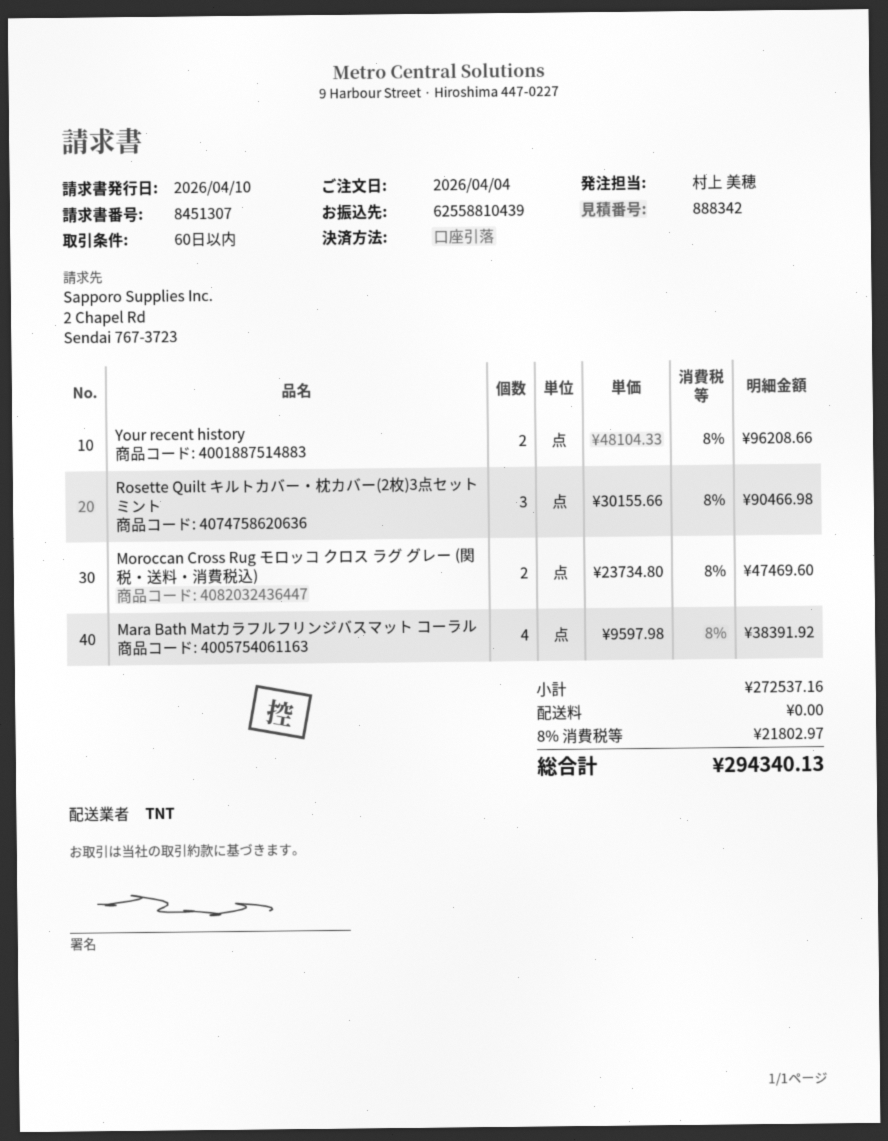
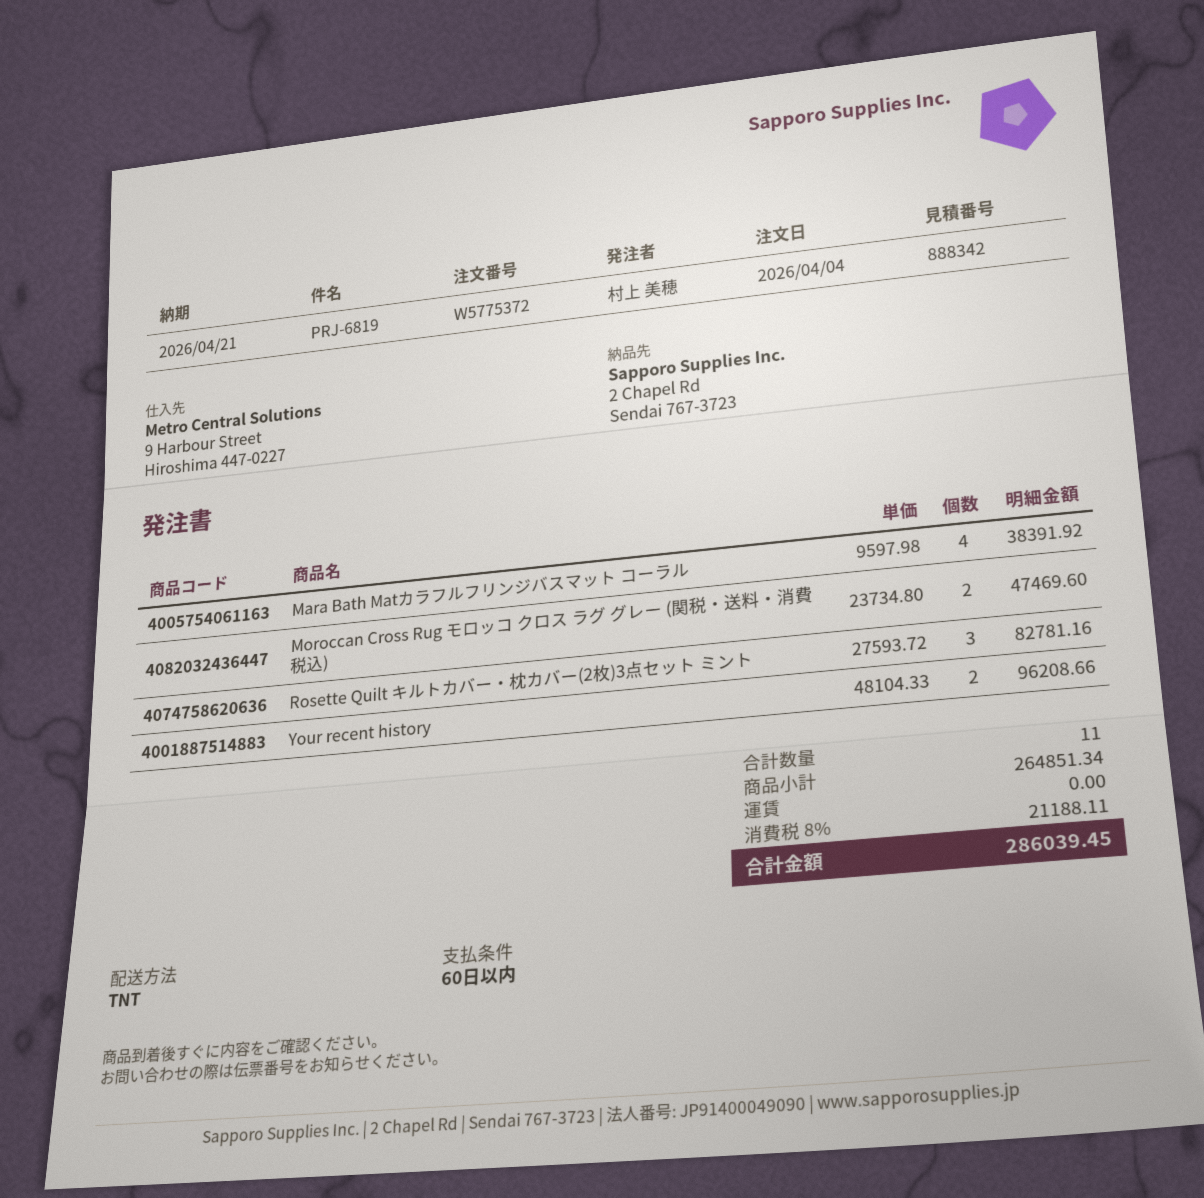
Rosette Quilt キルトカバー・枕カバー(2枚)3点セット ミント: 3 x 30155.66 = 90466.98 -> 3 x 27593.72 = 82781.16
subtotal: 272537.16 -> 264851.34
tax: 8% = 21802.97 -> 8% = 21188.11
total: 294340.13 -> 286039.45

